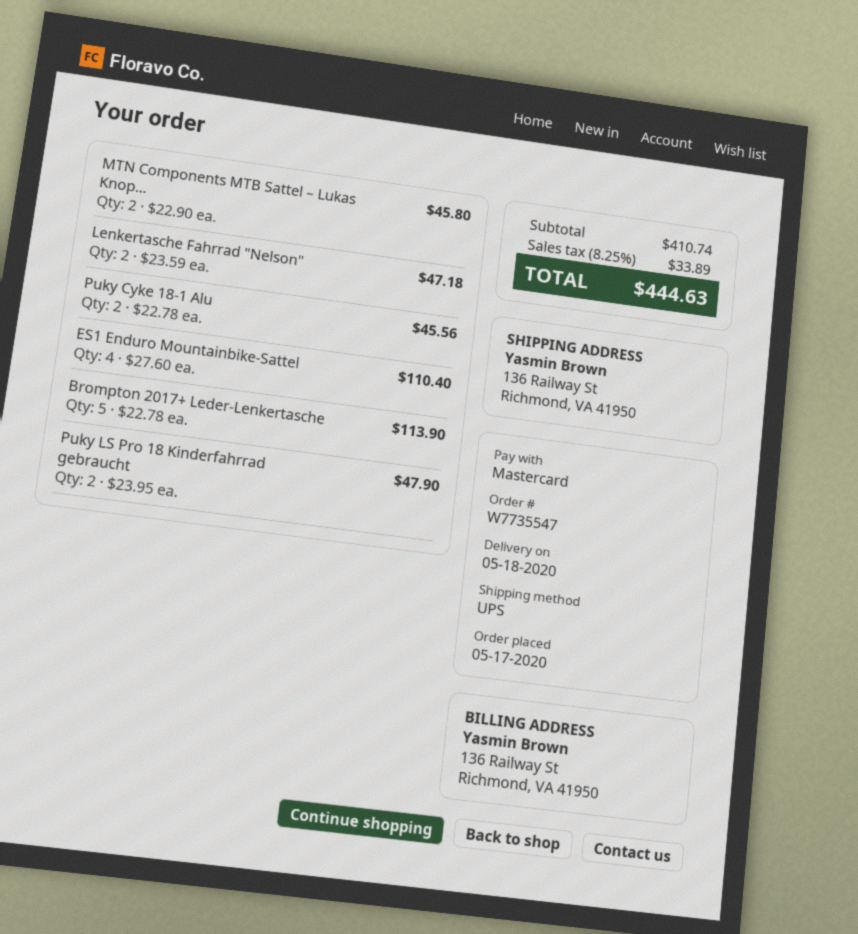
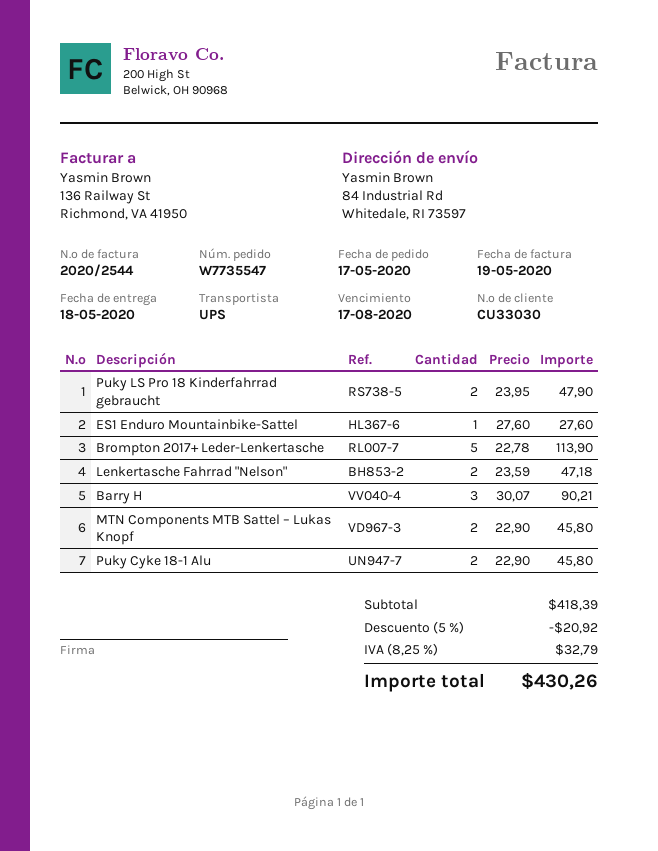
ship to: 136 Railway St, Richmond, VA 41950 -> 84 Industrial Rd, Whitedale, RI 73597
Puky Cyke 18-1 Alu: 2 x 22.78 = 45.56 -> 2 x 22.90 = 45.80
ES1 Enduro Mountainbike-Sattel: 4 x 27.60 = 110.40 -> 1 x 27.60 = 27.60
Barry H: none -> 3 x 30.07 = 90.21
subtotal: 410.74 -> 418.39
discount: none -> 5% = 20.92
tax: 8.25% = 33.89 -> 8.25% = 32.79
total: 444.63 -> 430.26

